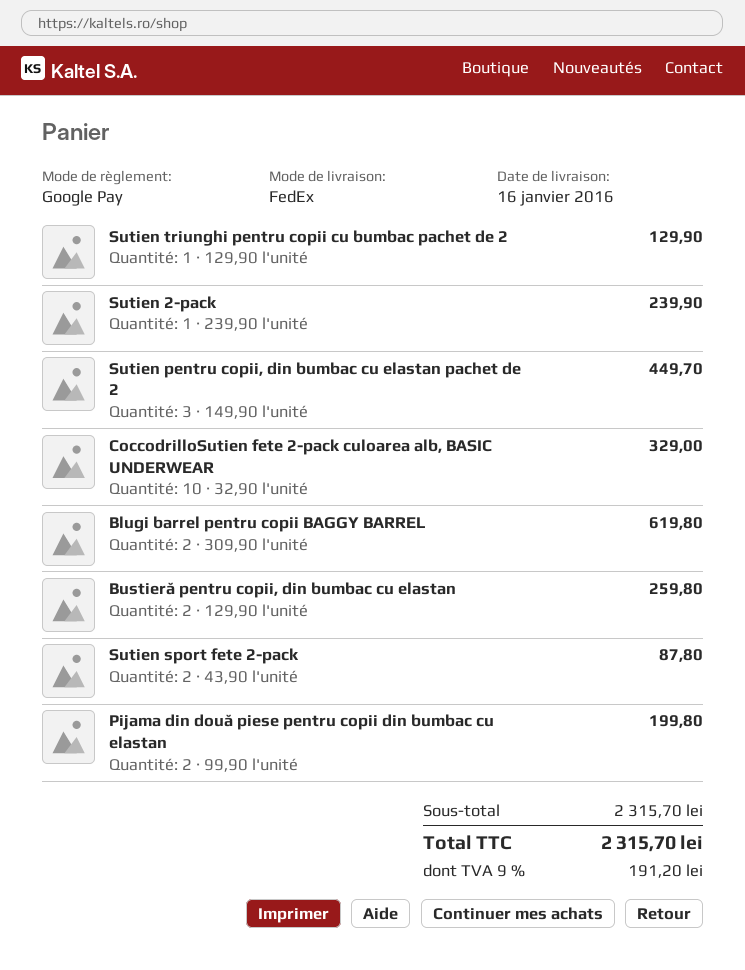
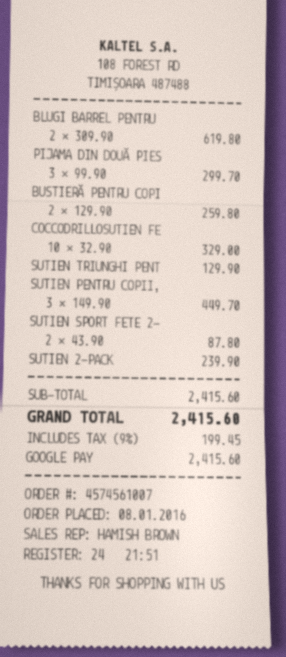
Pijama din două piese pentru copii din bumbac cu elastan: 2 x 99.90 = 199.80 -> 3 x 99.90 = 299.70
subtotal: 2315.70 -> 2415.60
tax: 9% = 191.20 -> 9% = 199.45
total: 2315.70 -> 2415.60

